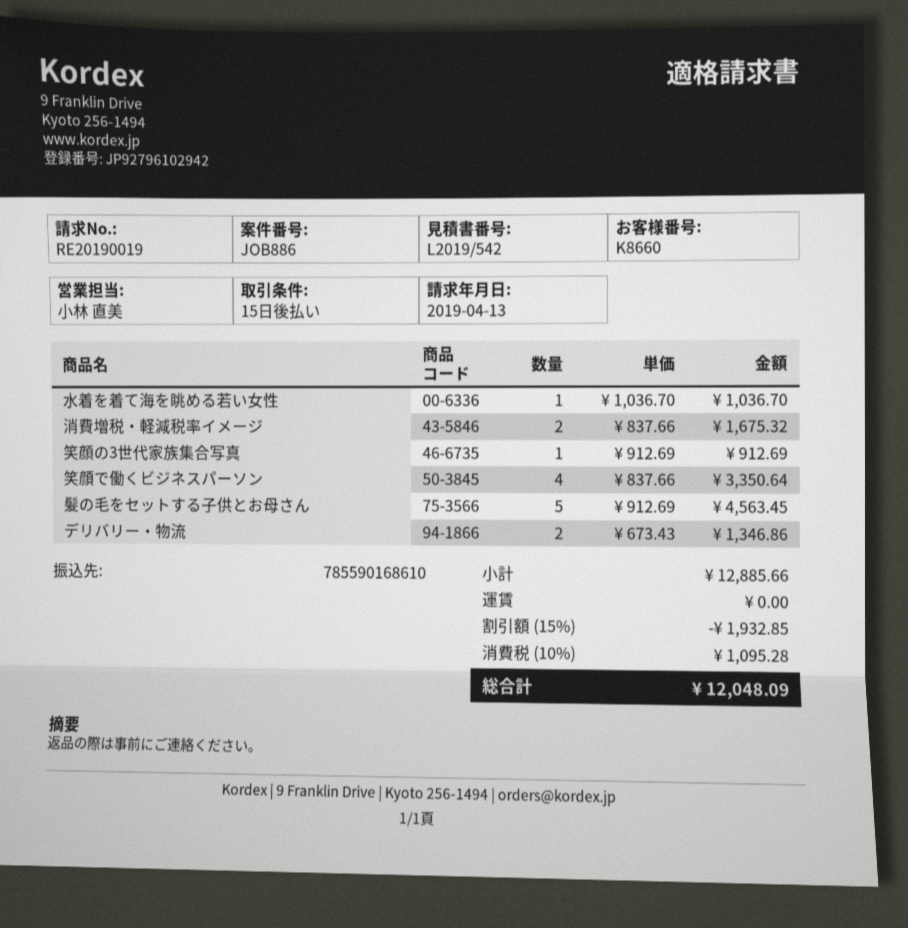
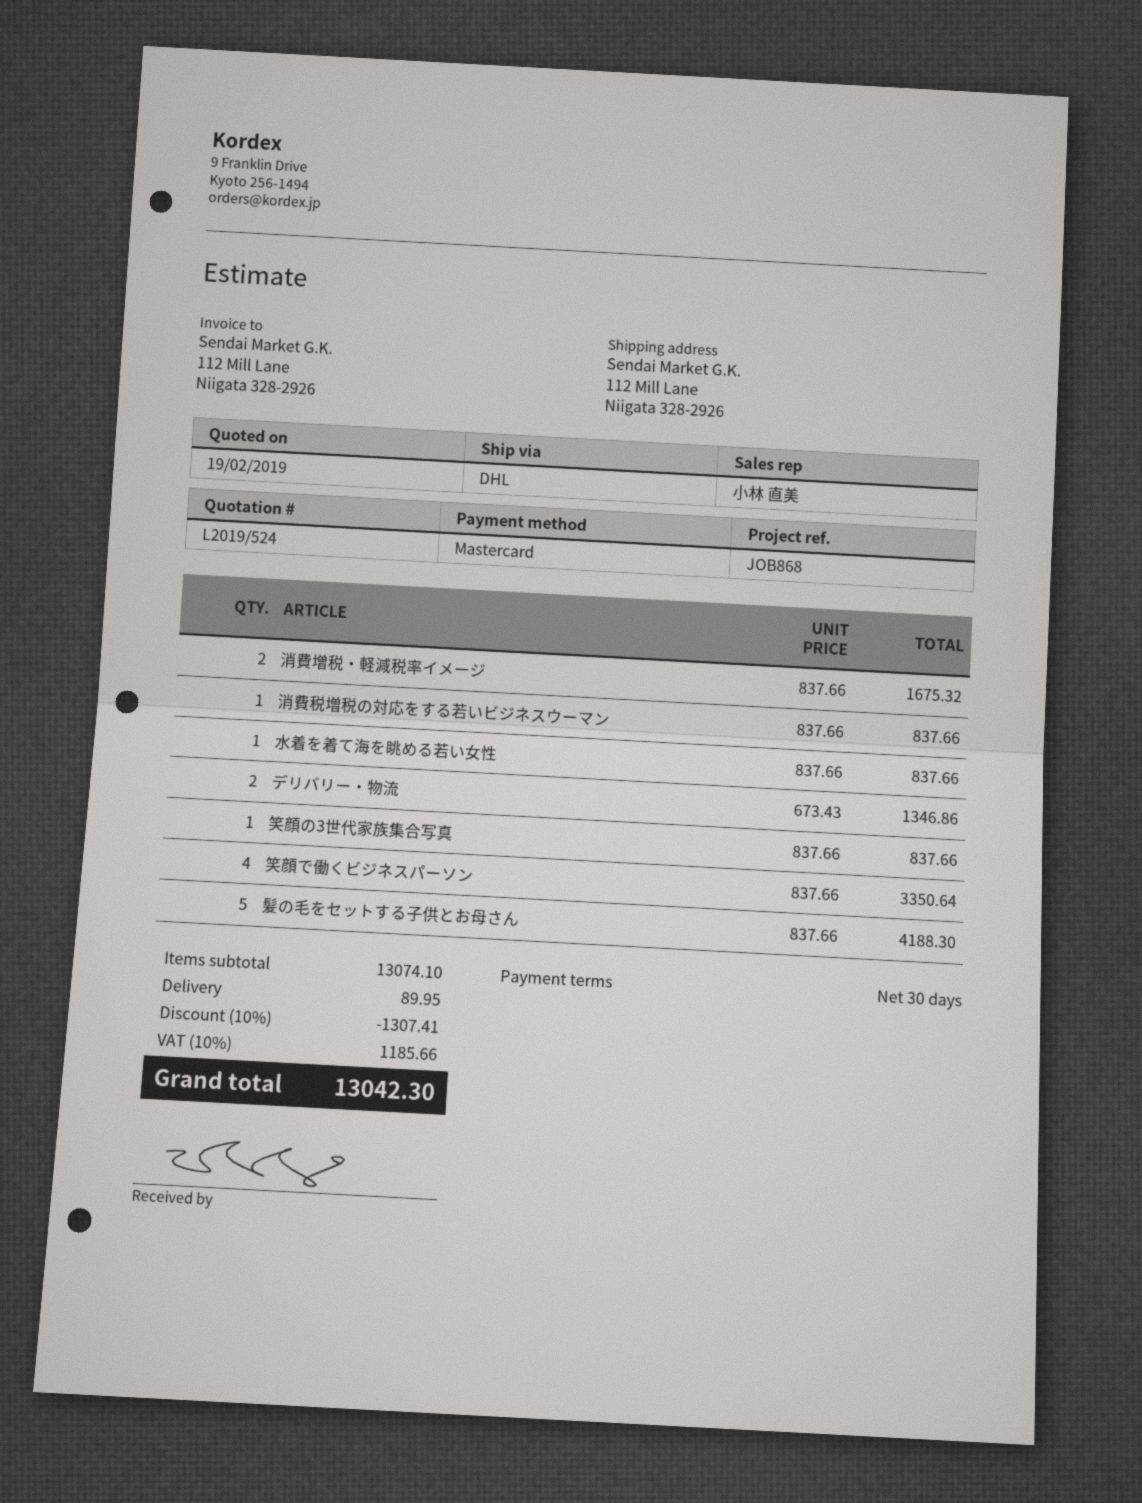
quote number: L2019/542 -> L2019/524
payment terms: 15 days -> 30 days
reference: JOB886 -> JOB868
水着を着て海を眺める若い女性: 1 x 1036.70 = 1036.70 -> 1 x 837.66 = 837.66
笑顔の3世代家族集合写真: 1 x 912.69 = 912.69 -> 1 x 837.66 = 837.66
髪の毛をセットする子供とお母さん: 5 x 912.69 = 4563.45 -> 5 x 837.66 = 4188.30
消費税増税の対応をする若いビジネスウーマン: none -> 1 x 837.66 = 837.66
subtotal: 12885.66 -> 13074.10
discount: 15% = 1932.85 -> 10% = 1307.41
shipping: 0.00 -> 89.95
tax: 10% = 1095.28 -> 10% = 1185.66
total: 12048.09 -> 13042.30

